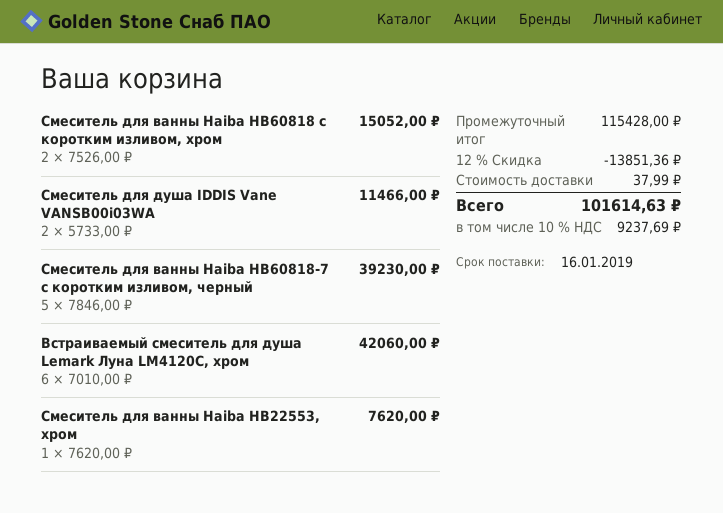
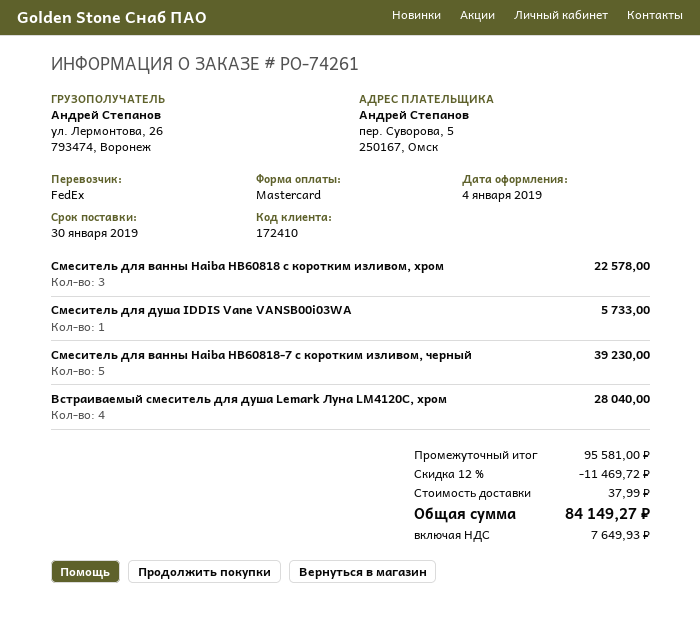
delivery date: 2019-01-16 -> 2019-01-30
Смеситель для ванны Haiba HB60818 с коротким изливом, хром: 2 for 15052.00 -> 3 for 22578.00
Смеситель для душа IDDIS Vane VANSB00i03WA: 2 for 11466.00 -> 1 for 5733.00
Встраиваемый смеситель для душа Lemark Луна LM4120C, хром: 6 for 42060.00 -> 4 for 28040.00
Смеситель для ванны Haiba HB22553, хром: 1 for 7620.00 -> none
subtotal: 115428.00 -> 95581.00
discount: 12% = 13851.36 -> 12% = 11469.72
tax: 9237.69 -> 7649.93
total: 101614.63 -> 84149.27

